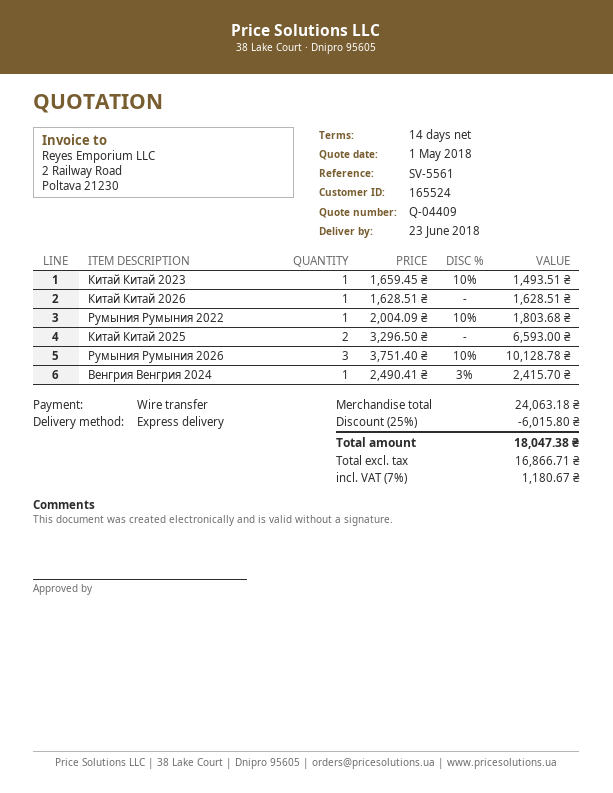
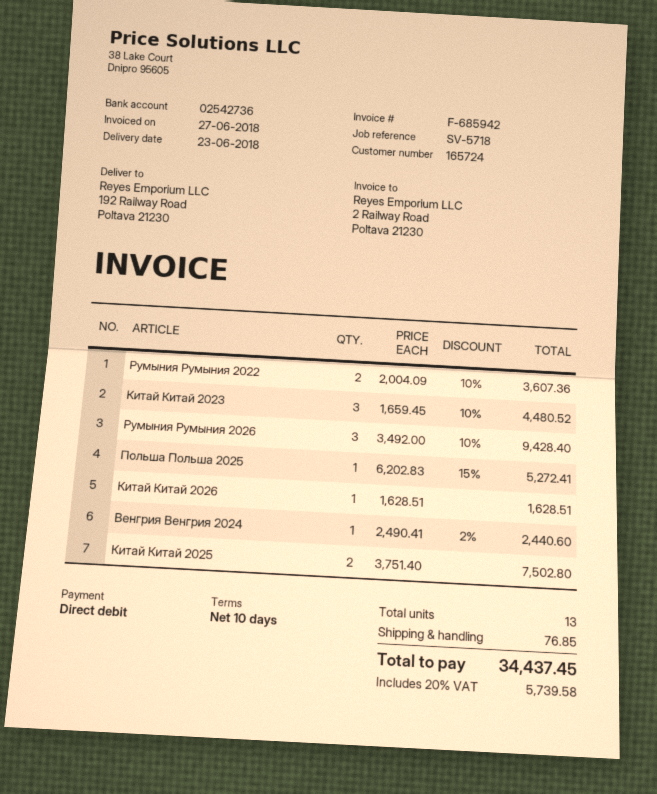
payment terms: 14 days -> 10 days
customer number: 165524 -> 165724
reference: SV-5561 -> SV-5718
payment method: bank transfer -> direct debit
Китай Китай 2023: 1 x 1659.45 - 10% = 1493.51 -> 3 x 1659.45 - 10% = 4480.52
Румыния Румыния 2022: 1 x 2004.09 - 10% = 1803.68 -> 2 x 2004.09 - 10% = 3607.36
Китай Китай 2025: 2 x 3296.50 = 6593.00 -> 2 x 3751.40 = 7502.80
Румыния Румыния 2026: 3 x 3751.40 - 10% = 10128.78 -> 3 x 3492.00 - 10% = 9428.40
Венгрия Венгрия 2024: 1 x 2490.41 - 3% = 2415.70 -> 1 x 2490.41 - 2% = 2440.60
Польша Польша 2025: none -> 1 x 6202.83 - 15% = 5272.41
discount: 25% = 6015.80 -> none
shipping: none -> 76.85
tax: 7% = 1180.67 -> 20% = 5739.58
total: 18047.38 -> 34437.45

